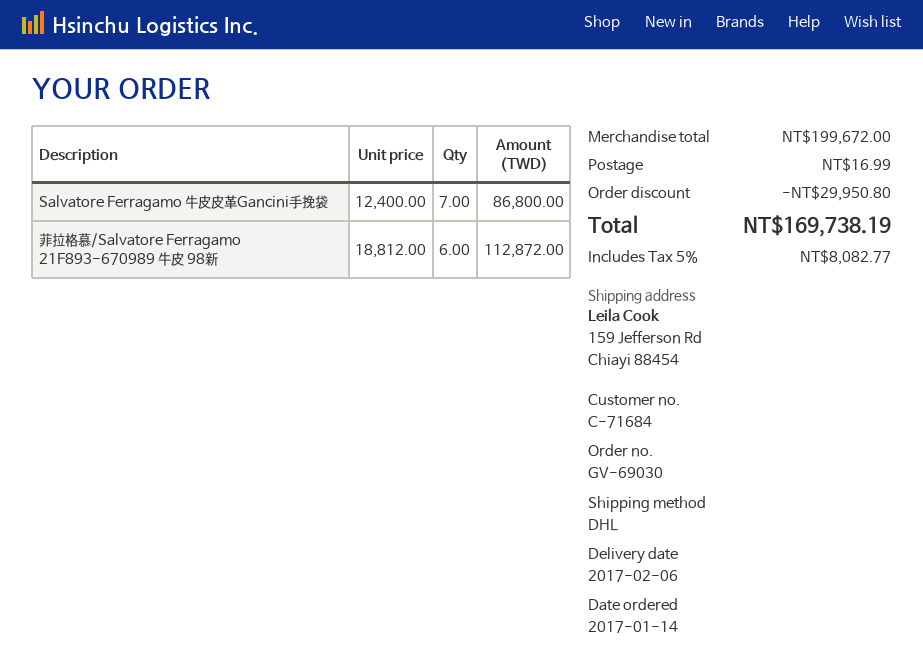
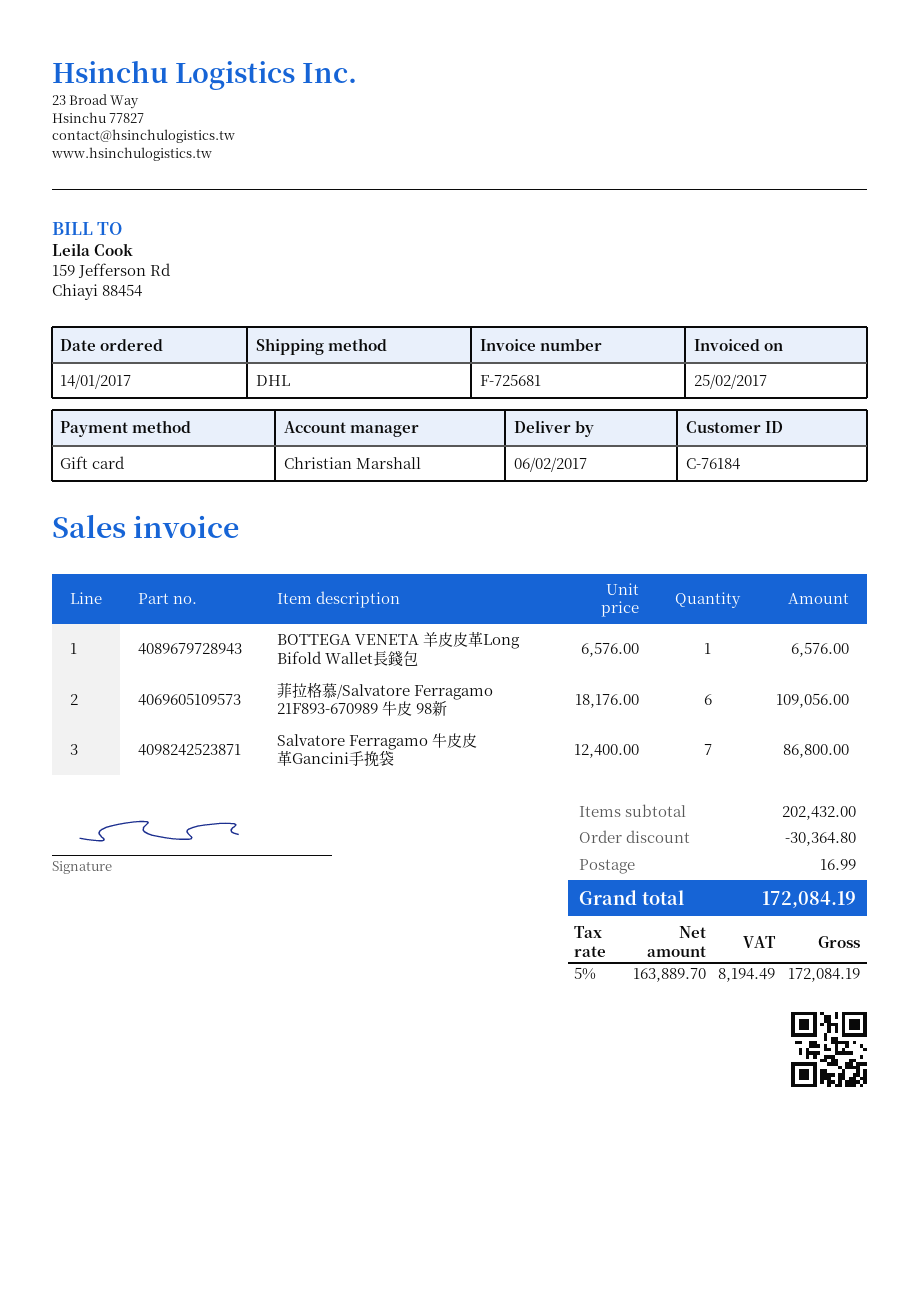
customer number: C-71684 -> C-76184
菲拉格慕/Salvatore Ferragamo 21F893-670989 牛皮 98新: 6 x 18812.00 = 112872.00 -> 6 x 18176.00 = 109056.00
BOTTEGA VENETA 羊皮皮革Long Bifold Wallet長錢包: none -> 1 x 6576.00 = 6576.00
subtotal: 199672.00 -> 202432.00
discount: 29950.80 -> 30364.80
tax: 5% = 8082.77 -> 5% = 8194.49
total: 169738.19 -> 172084.19

